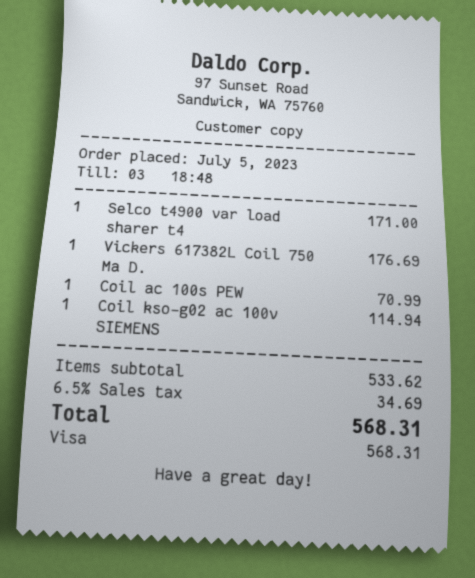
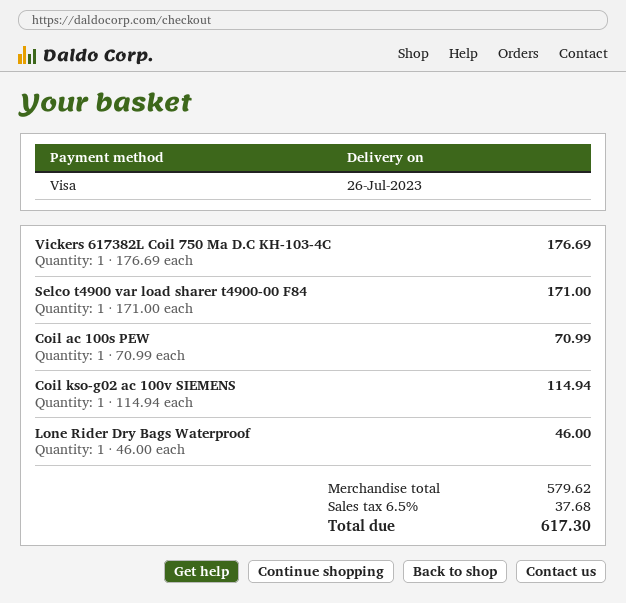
Lone Rider Dry Bags Waterproof: none -> 1 x 46.00 = 46.00
subtotal: 533.62 -> 579.62
tax: 6.5% = 34.69 -> 6.5% = 37.68
total: 568.31 -> 617.30

